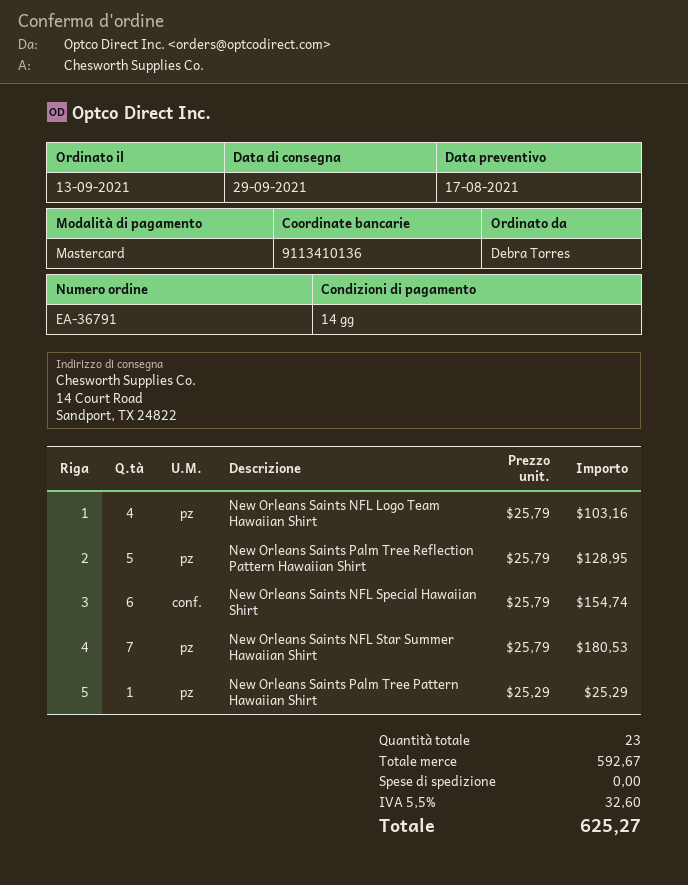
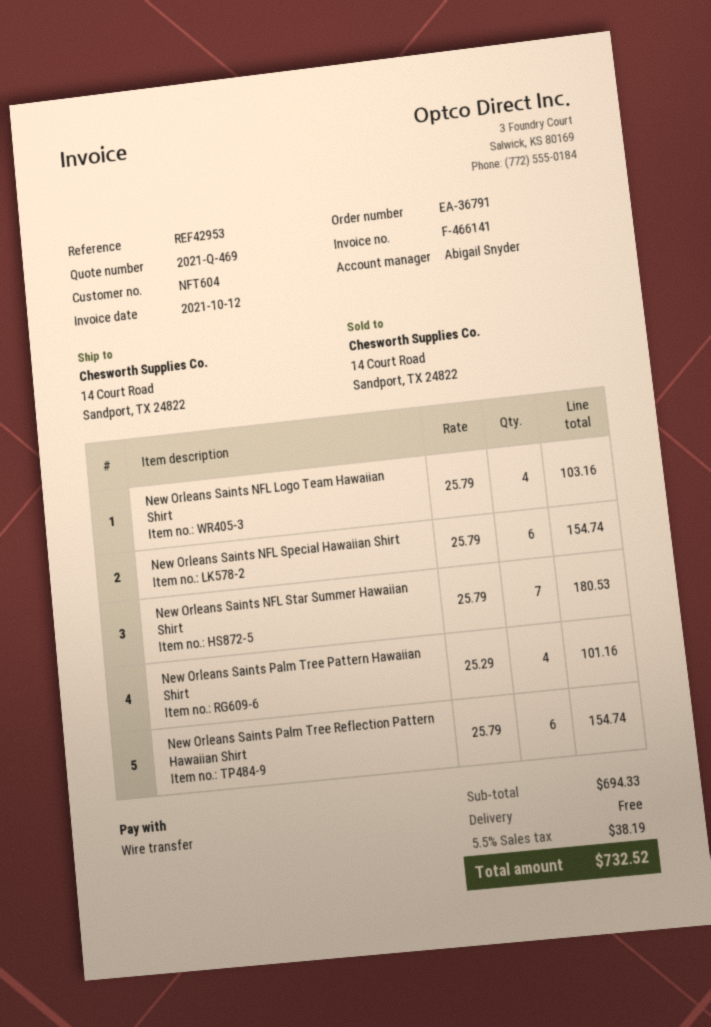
payment method: Mastercard -> bank transfer
New Orleans Saints Palm Tree Reflection Pattern Hawaiian Shirt: 5 x 25.79 = 128.95 -> 6 x 25.79 = 154.74
New Orleans Saints Palm Tree Pattern Hawaiian Shirt: 1 x 25.29 = 25.29 -> 4 x 25.29 = 101.16
subtotal: 592.67 -> 694.33
tax: 5.5% = 32.60 -> 5.5% = 38.19
total: 625.27 -> 732.52

